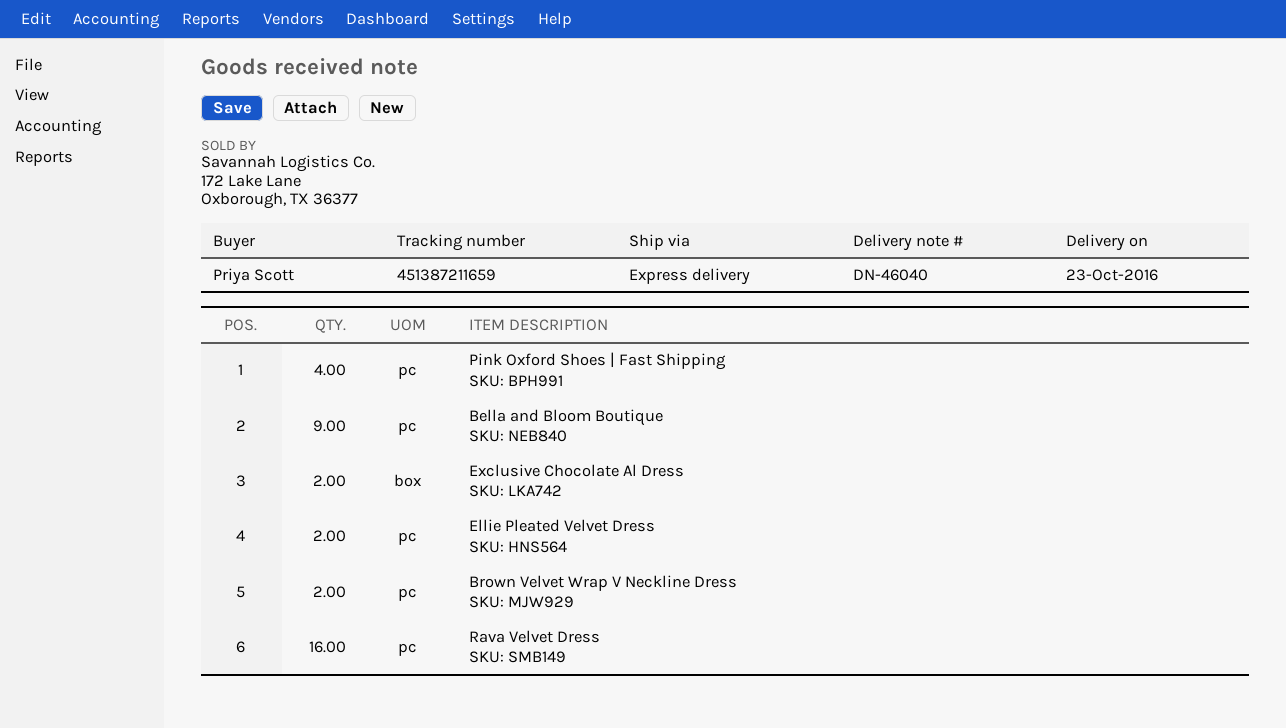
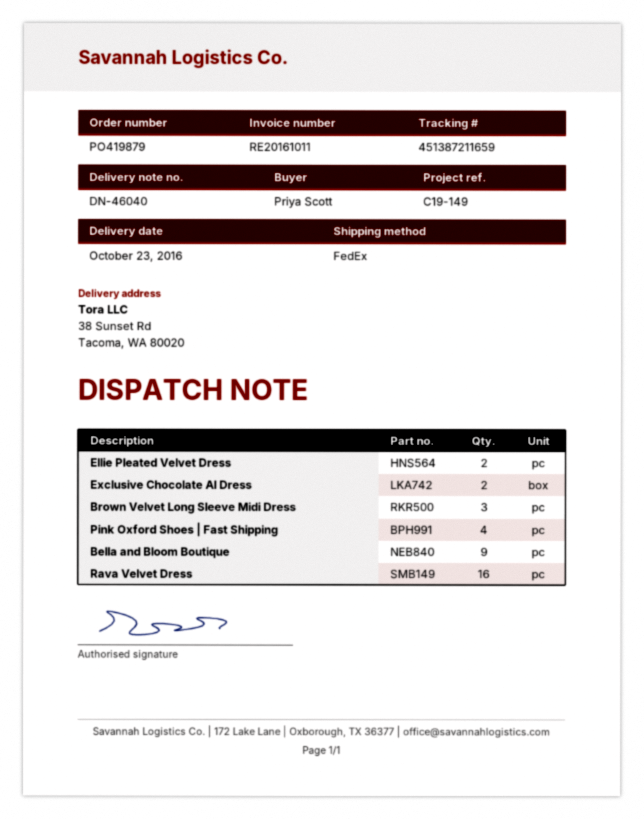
shipping method: express -> FedEx
Brown Velvet Wrap V Neckline Dress: 2 -> none
Brown Velvet Long Sleeve Midi Dress: none -> 3

